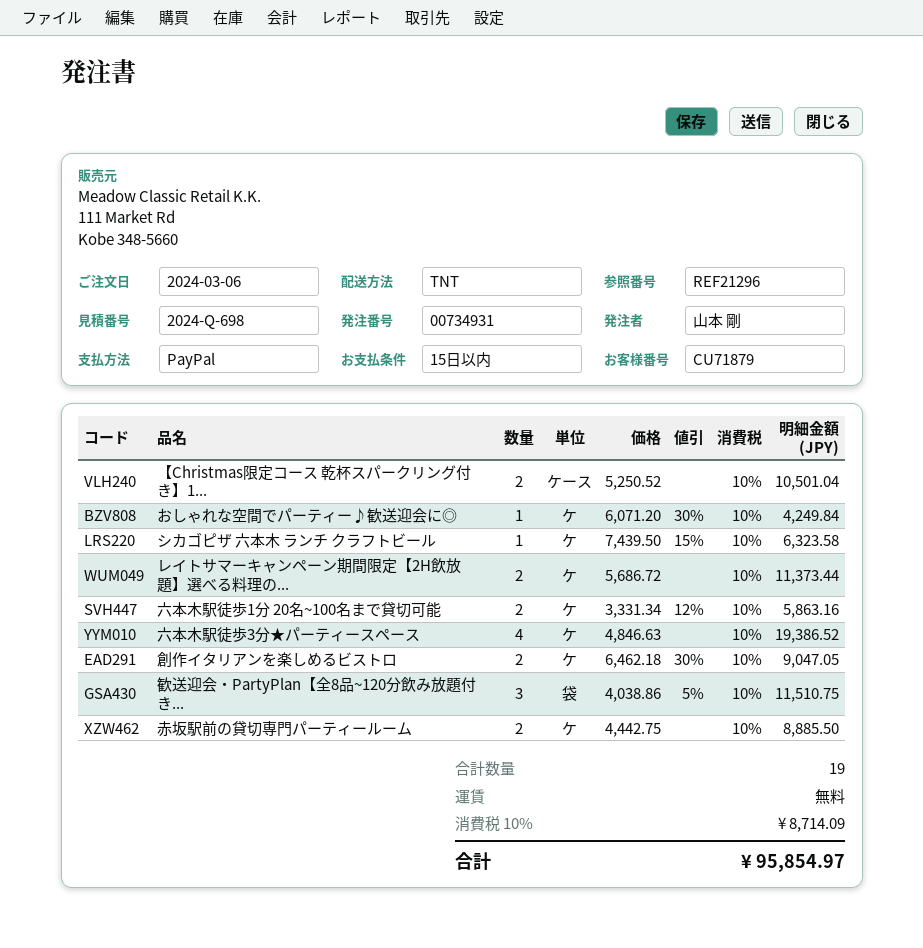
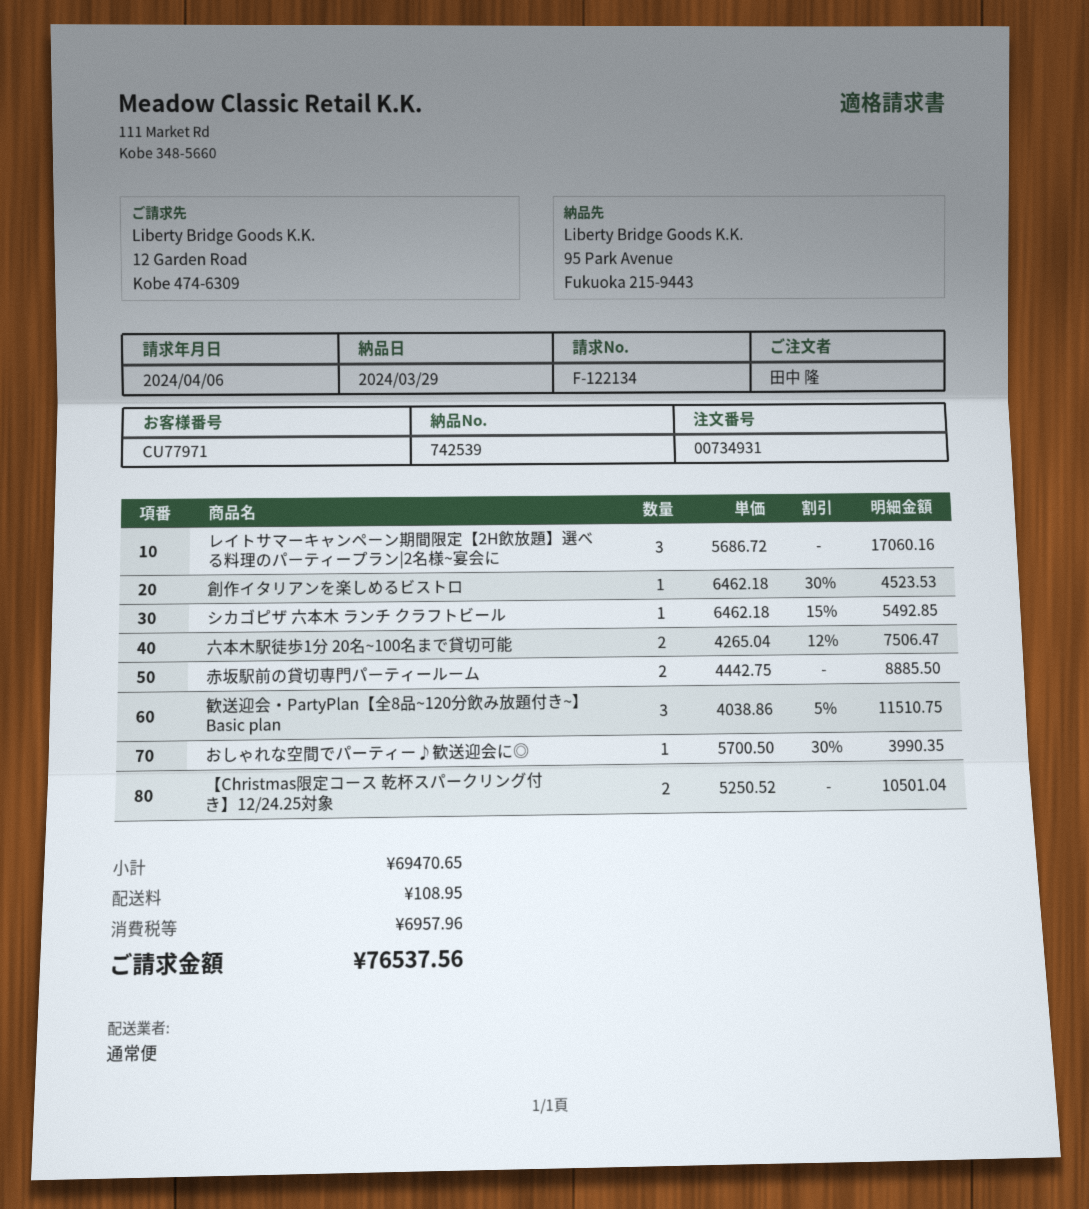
customer number: CU71879 -> CU77971
ordered by: 山本 剛 -> 田中 隆
shipping method: TNT -> standard
おしゃれな空間でパーティー♪歓送迎会に◎: 1 x 6071.20 - 30% = 4249.84 -> 1 x 5700.50 - 30% = 3990.35
シカゴピザ 六本木 ランチ クラフトビール: 1 x 7439.50 - 15% = 6323.58 -> 1 x 6462.18 - 15% = 5492.85
レイトサマーキャンペーン期間限定【2H飲放題】選べる料理の...: 2 x 5686.72 = 11373.44 -> 3 x 5686.72 = 17060.16
六本木駅徒歩1分 20名~100名まで貸切可能: 2 x 3331.34 - 12% = 5863.16 -> 2 x 4265.04 - 12% = 7506.47
六本木駅徒歩3分★パーティースペース: 4 x 4846.63 = 19386.52 -> none
創作イタリアンを楽しめるビストロ: 2 x 6462.18 - 30% = 9047.05 -> 1 x 6462.18 - 30% = 4523.53
shipping: 0.00 -> 108.95
tax: 8714.09 -> 6957.96
total: 95854.97 -> 76537.56

